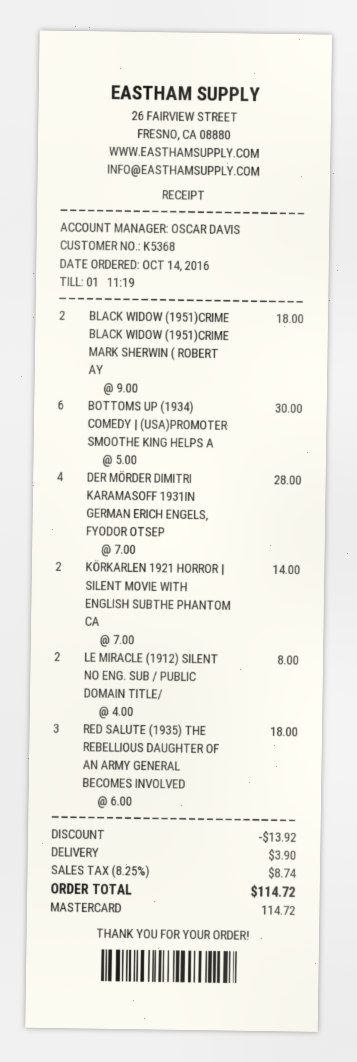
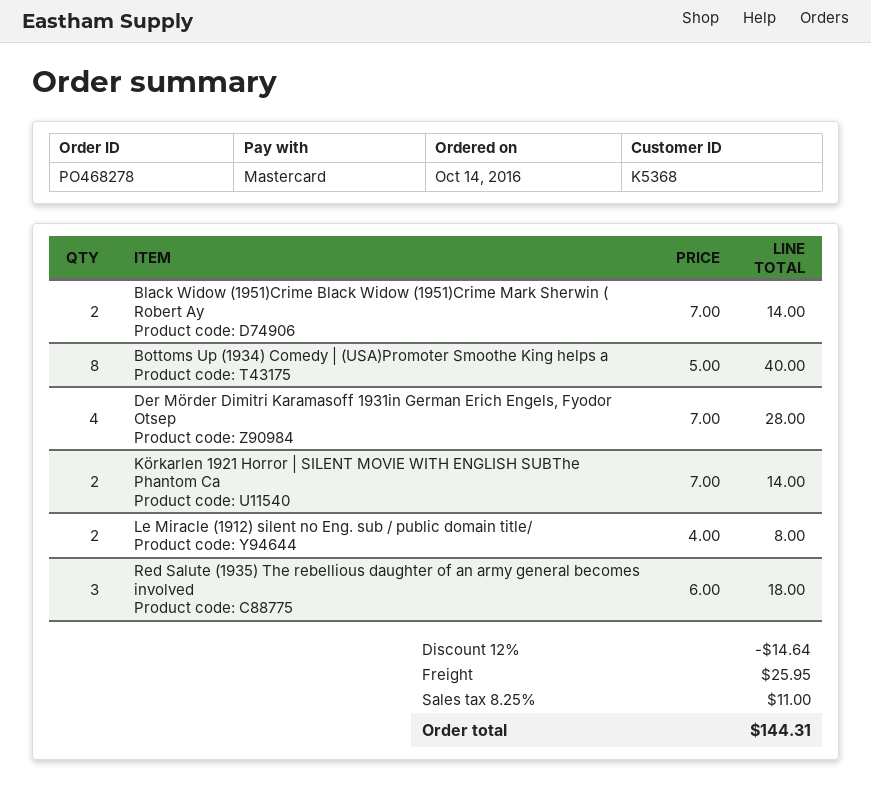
BLACK WIDOW (1951)CRIME BLACK WIDOW (1951)CRIME MARK SHERWIN ( ROBERT AY: 2 x 9.00 = 18.00 -> 2 x 7.00 = 14.00
BOTTOMS UP (1934) COMEDY | (USA)PROMOTER SMOOTHE KING HELPS A: 6 x 5.00 = 30.00 -> 8 x 5.00 = 40.00
discount: 13.92 -> 14.64
shipping: 3.90 -> 25.95
tax: 8.25% = 8.74 -> 8.25% = 11.00
total: 114.72 -> 144.31

